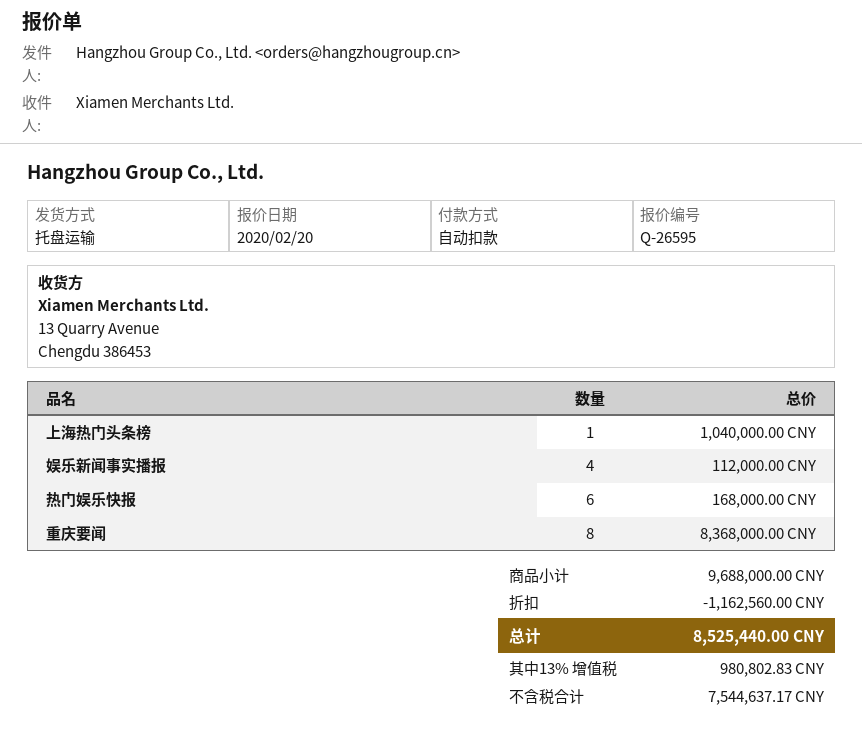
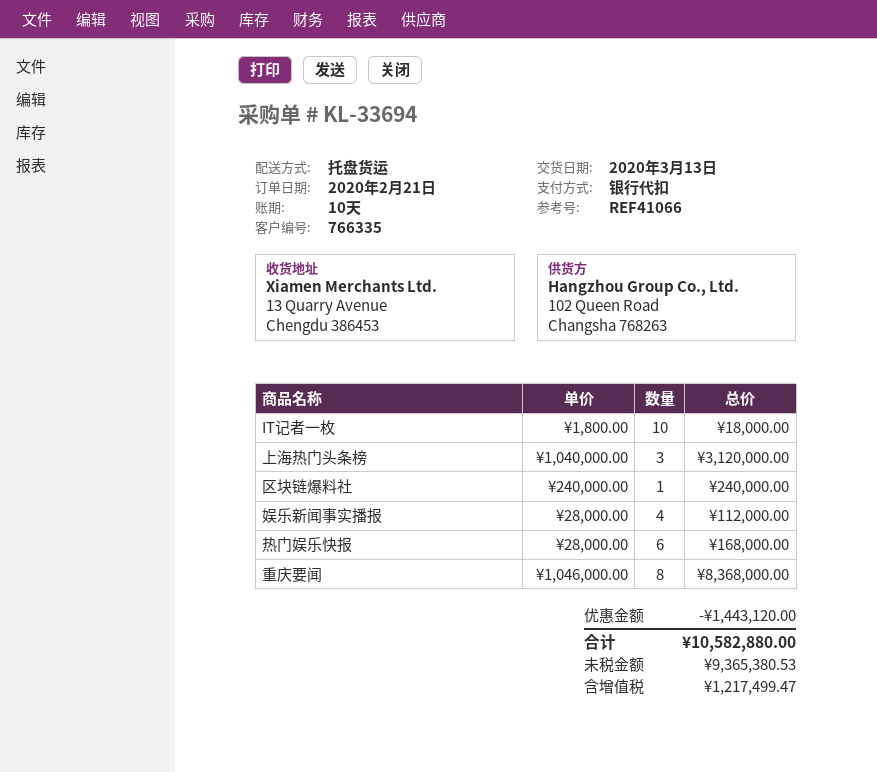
上海热门头条榜: 1 for 1040000.00 -> 3 for 3120000.00
IT记者一枚: none -> 10 for 18000.00
区块链爆料社: none -> 1 for 240000.00
discount: 1162560.00 -> 1443120.00
net: 7544637.17 -> 9365380.53
tax: 980802.83 -> 1217499.47
total: 8525440.00 -> 10582880.00

